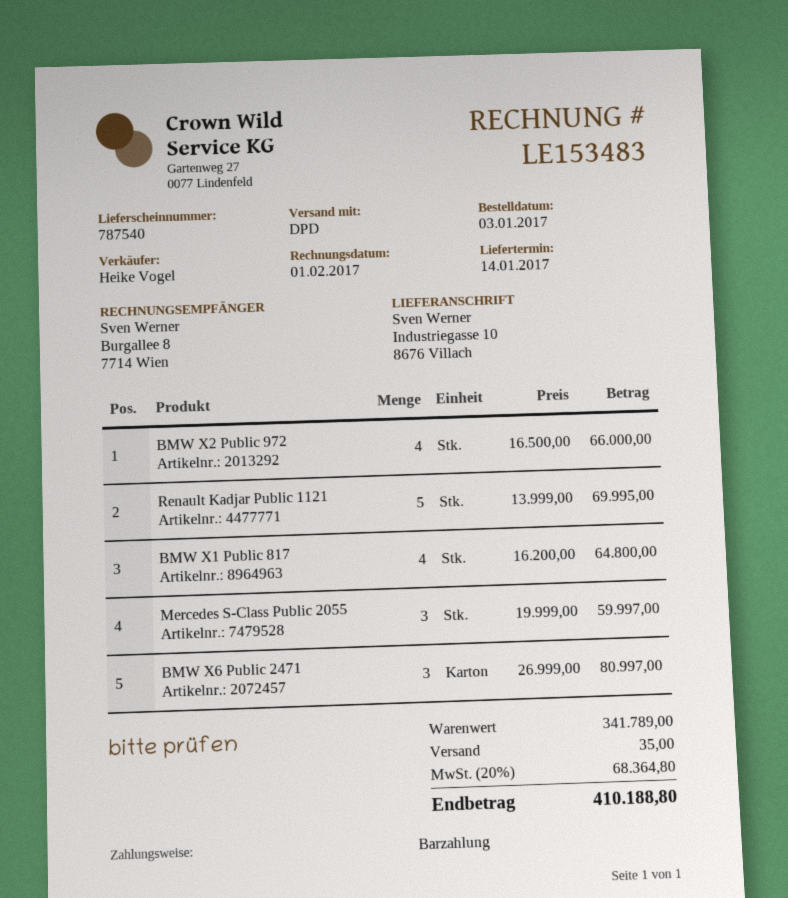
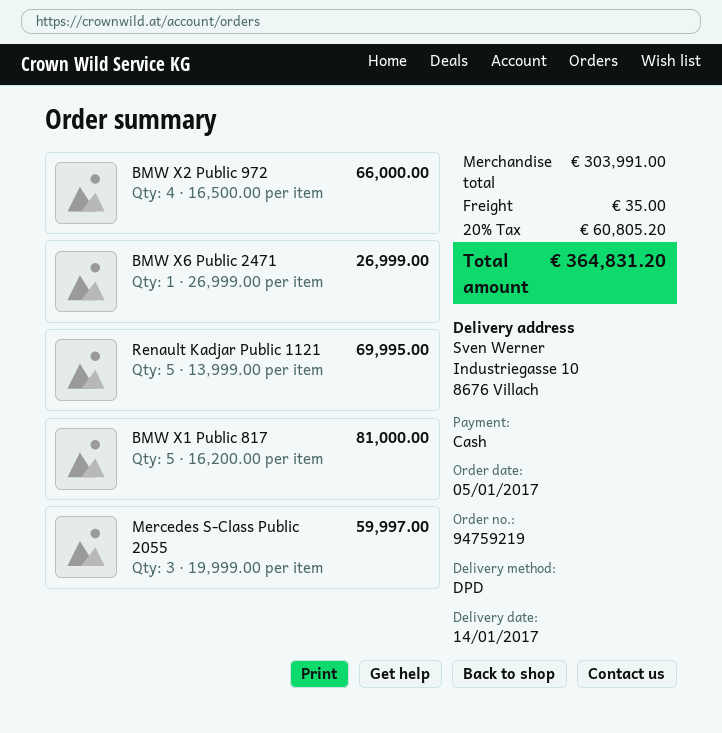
order date: 2017-01-03 -> 2017-01-05
BMW X1 Public 817: 4 x 16200.00 = 64800.00 -> 5 x 16200.00 = 81000.00
BMW X6 Public 2471: 3 x 26999.00 = 80997.00 -> 1 x 26999.00 = 26999.00
subtotal: 341789.00 -> 303991.00
tax: 20% = 68364.80 -> 20% = 60805.20
total: 410188.80 -> 364831.20

